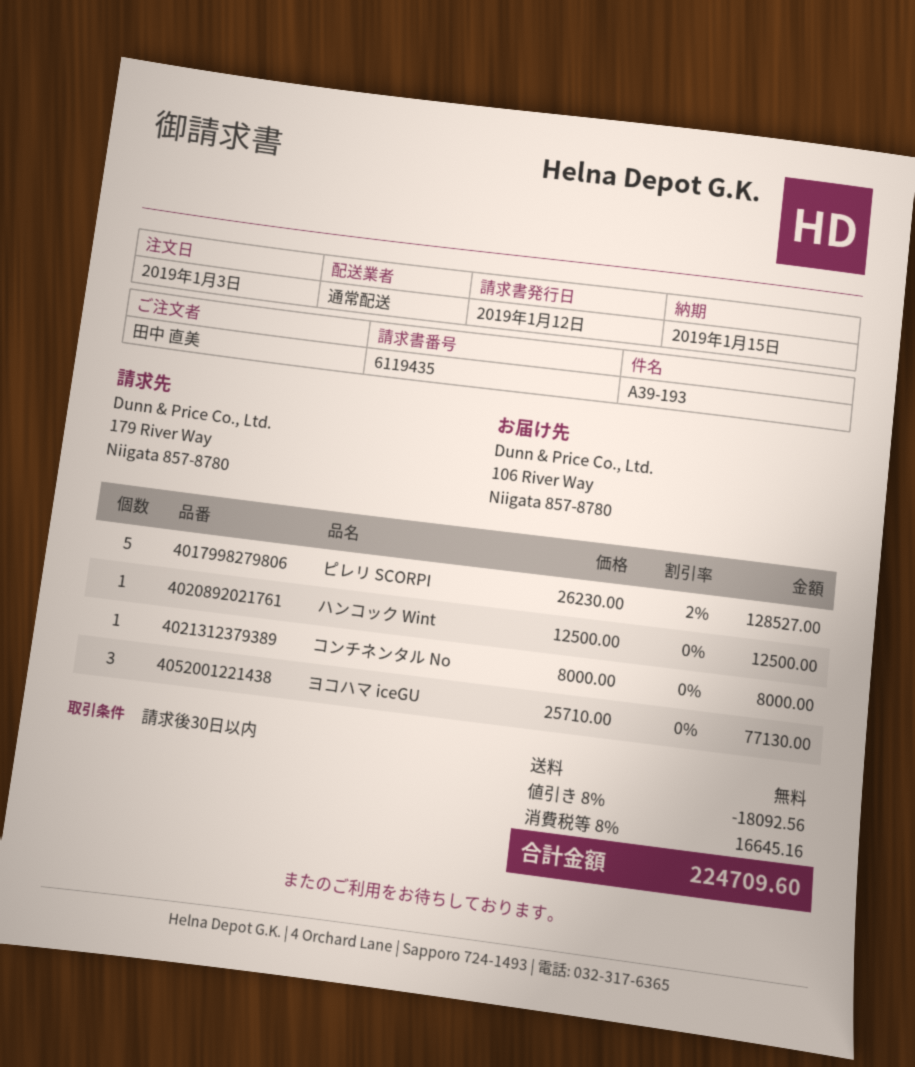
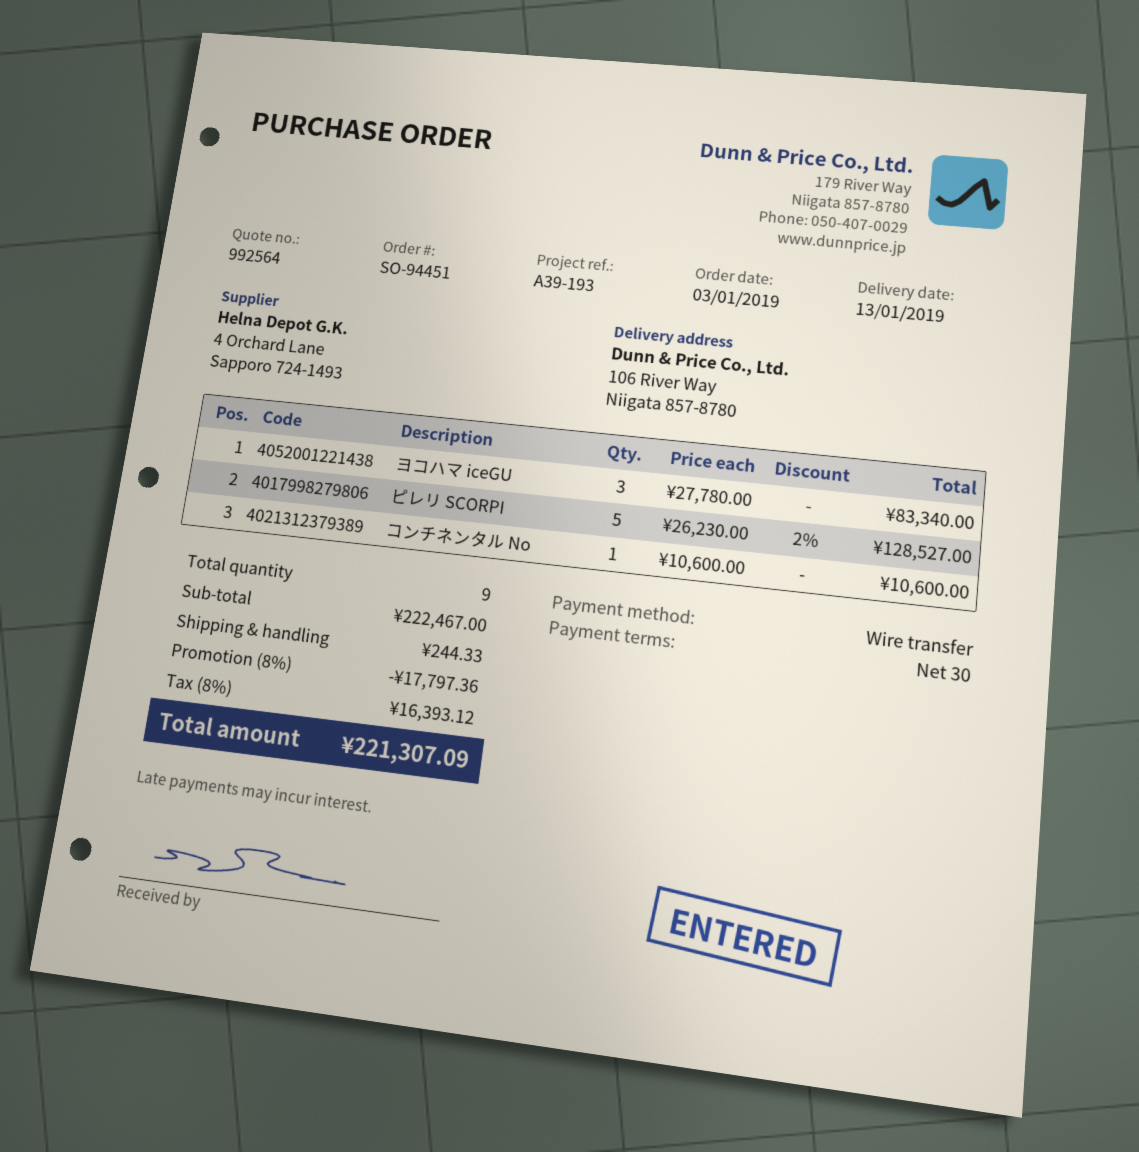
delivery date: 2019-01-15 -> 2019-01-13
ハンコック Wint: 1 x 12500.00 = 12500.00 -> none
コンチネンタル No: 1 x 8000.00 = 8000.00 -> 1 x 10600.00 = 10600.00
ヨコハマ iceGU: 3 x 25710.00 = 77130.00 -> 3 x 27780.00 = 83340.00
discount: 8% = 18092.56 -> 8% = 17797.36
shipping: 0.00 -> 244.33
tax: 8% = 16645.16 -> 8% = 16393.12
total: 224709.60 -> 221307.09

